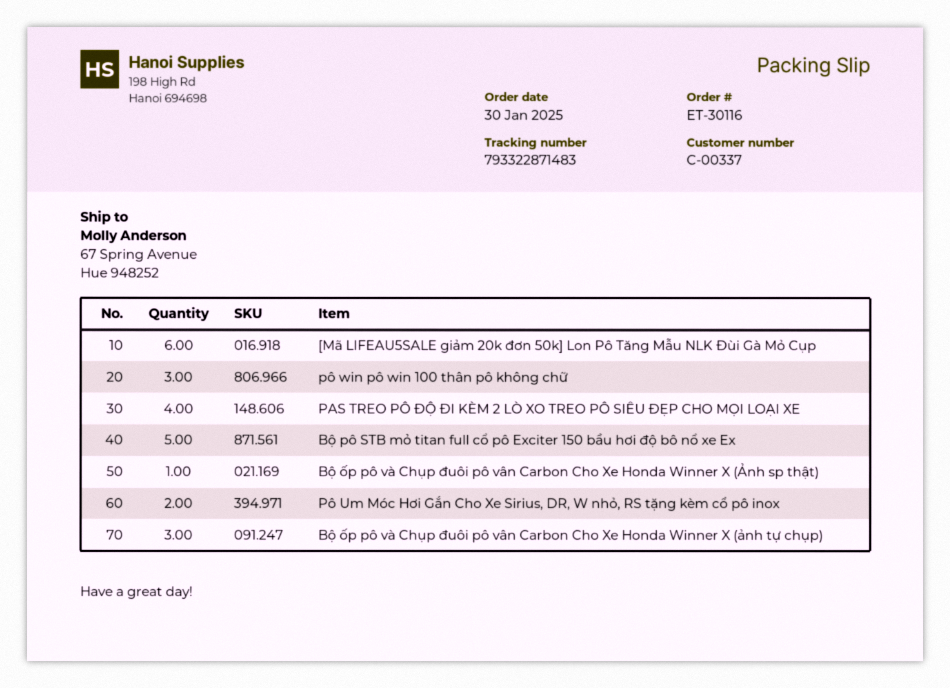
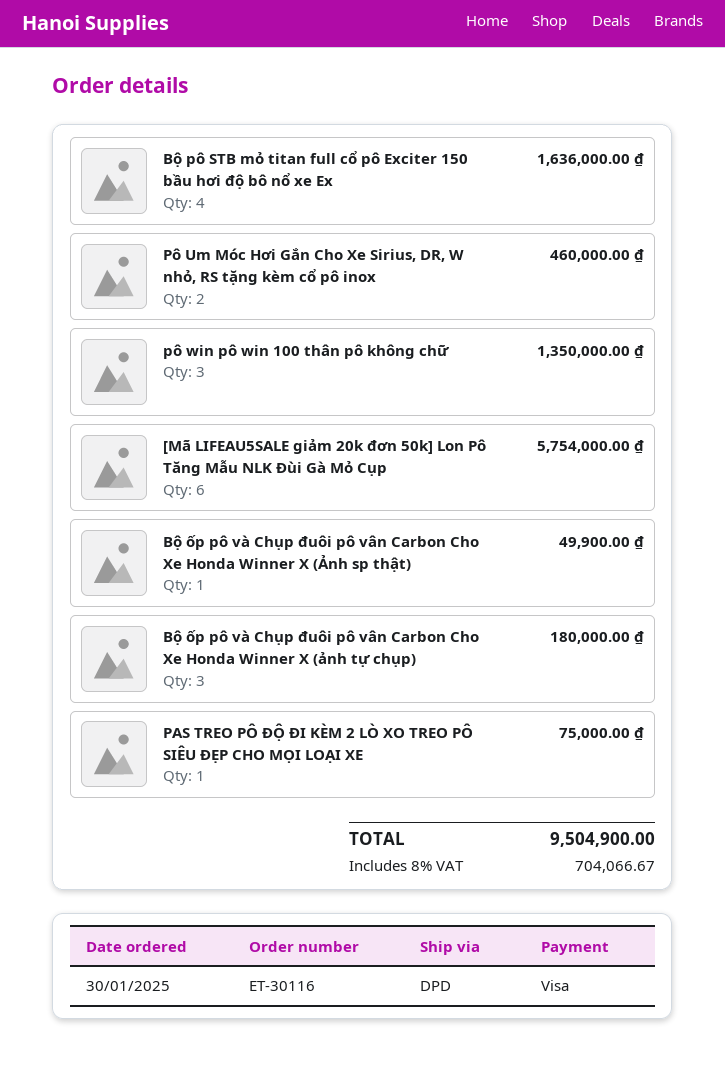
PAS TREO PÔ ĐỘ ĐI KÈM 2 LÒ XO TREO PÔ SIÊU ĐẸP CHO MỌI LOẠI XE: 4 -> 1
Bộ pô STB mỏ titan full cổ pô Exciter 150 bầu hơi độ bô nổ xe Ex: 5 -> 4

